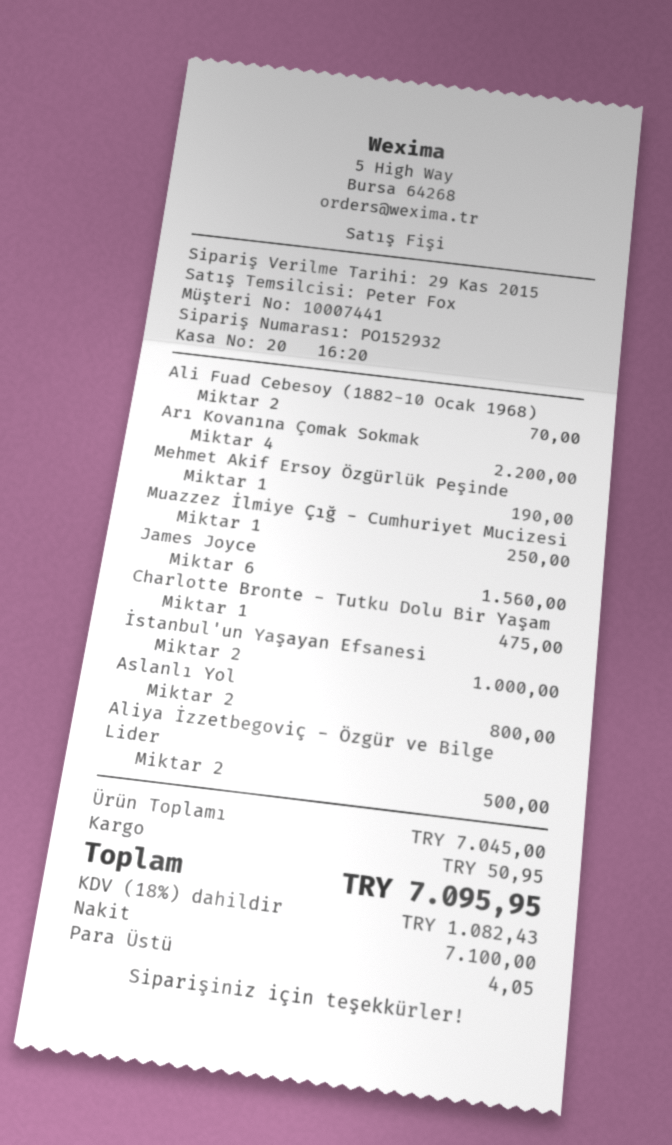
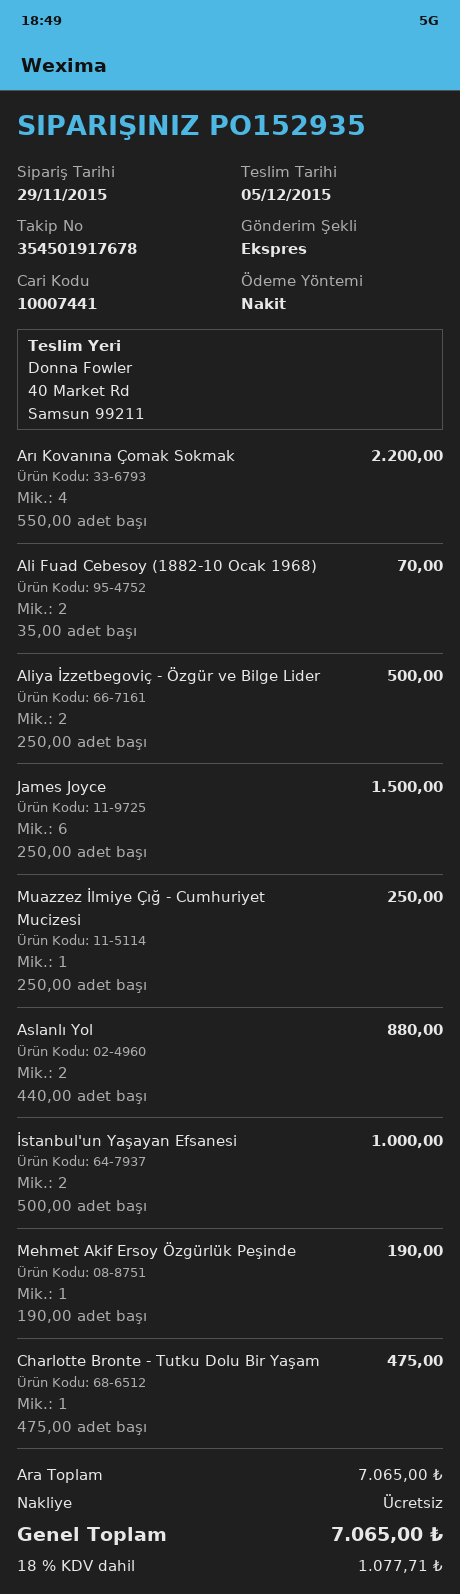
order number: PO152932 -> PO152935
James Joyce: 6 for 1560.00 -> 6 for 1500.00
Aslanlı Yol: 2 for 800.00 -> 2 for 880.00
subtotal: 7045.00 -> 7065.00
shipping: 50.95 -> 0.00
tax: 18% = 1082.43 -> 18% = 1077.71
total: 7095.95 -> 7065.00

